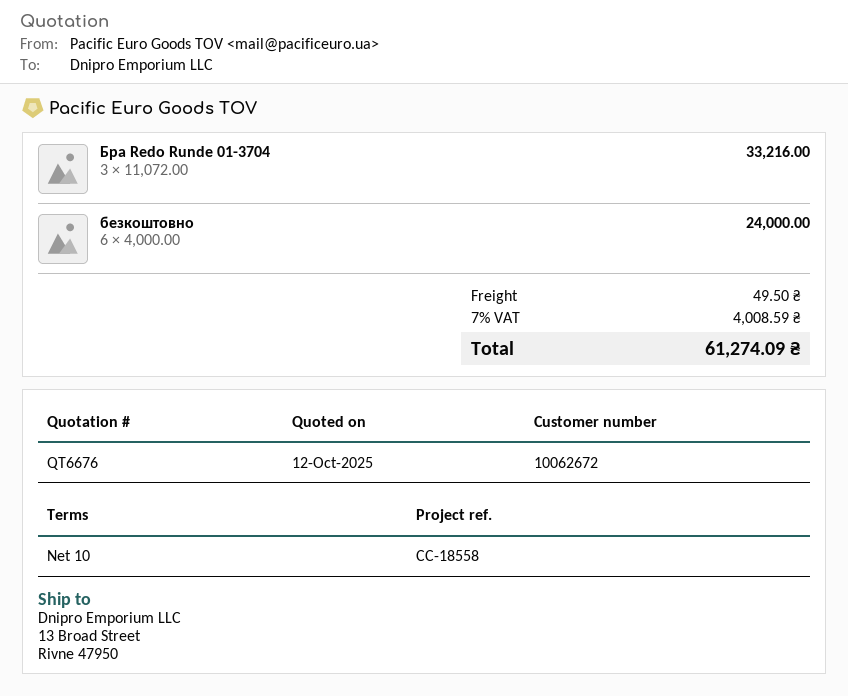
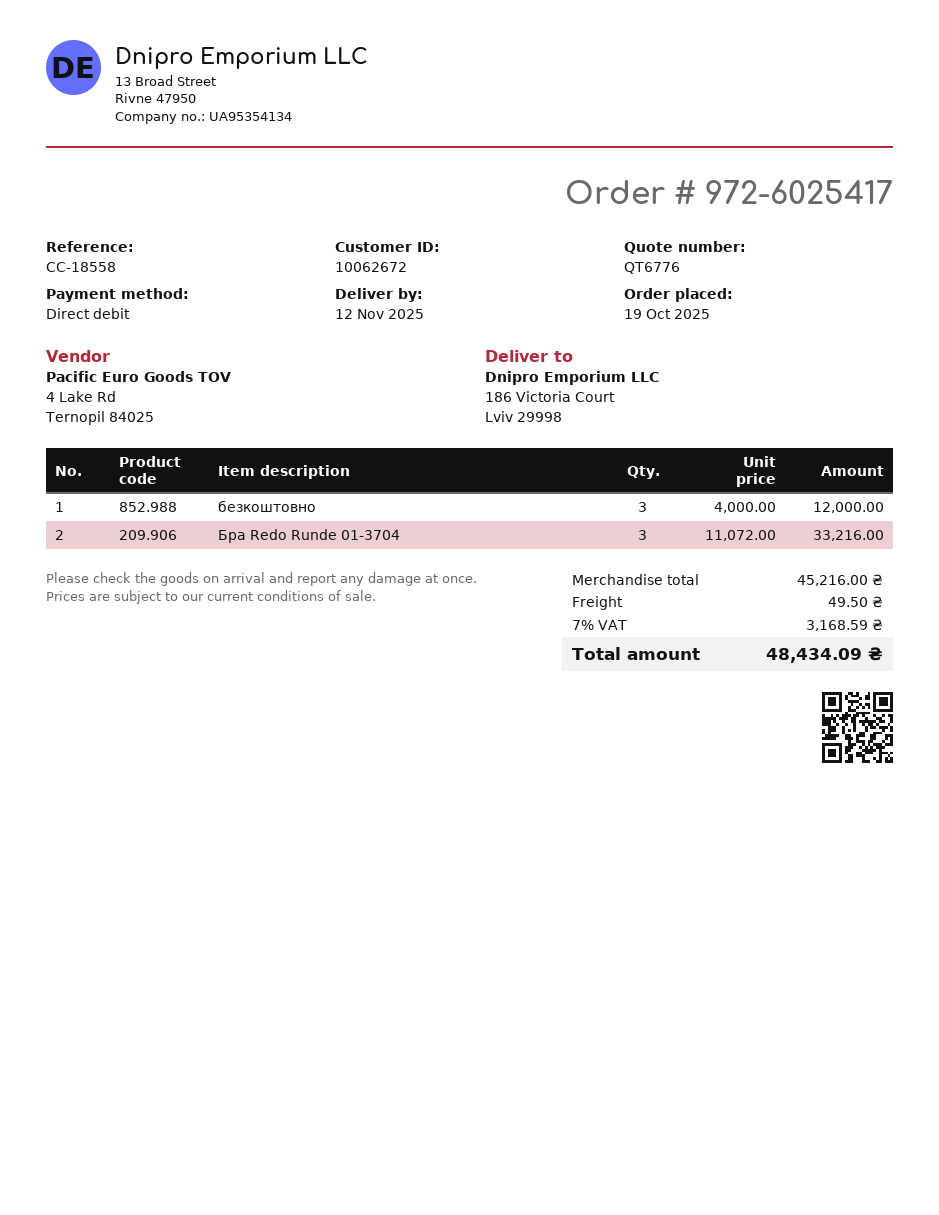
quote number: QT6676 -> QT6776
ship to: 13 Broad Street, Rivne 47950 -> 186 Victoria Court, Lviv 29998
безкоштовно: 6 x 4000.00 = 24000.00 -> 3 x 4000.00 = 12000.00
tax: 7% = 4008.59 -> 7% = 3168.59
total: 61274.09 -> 48434.09

